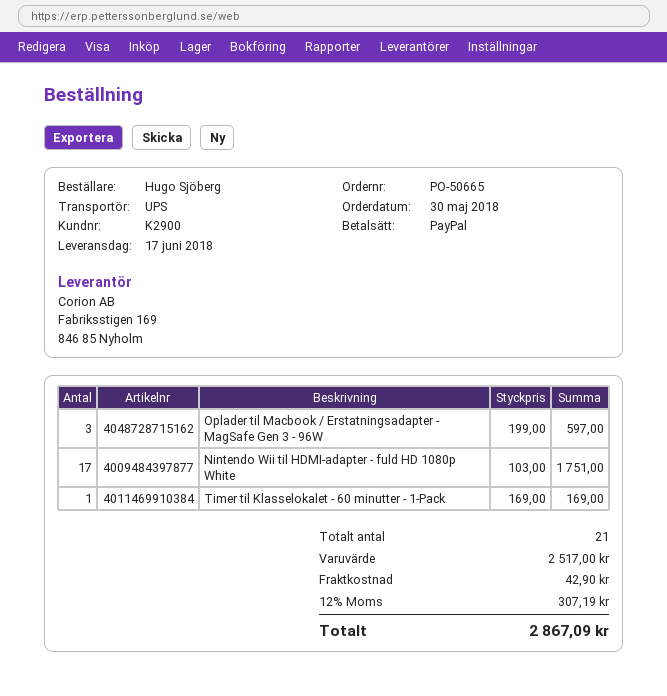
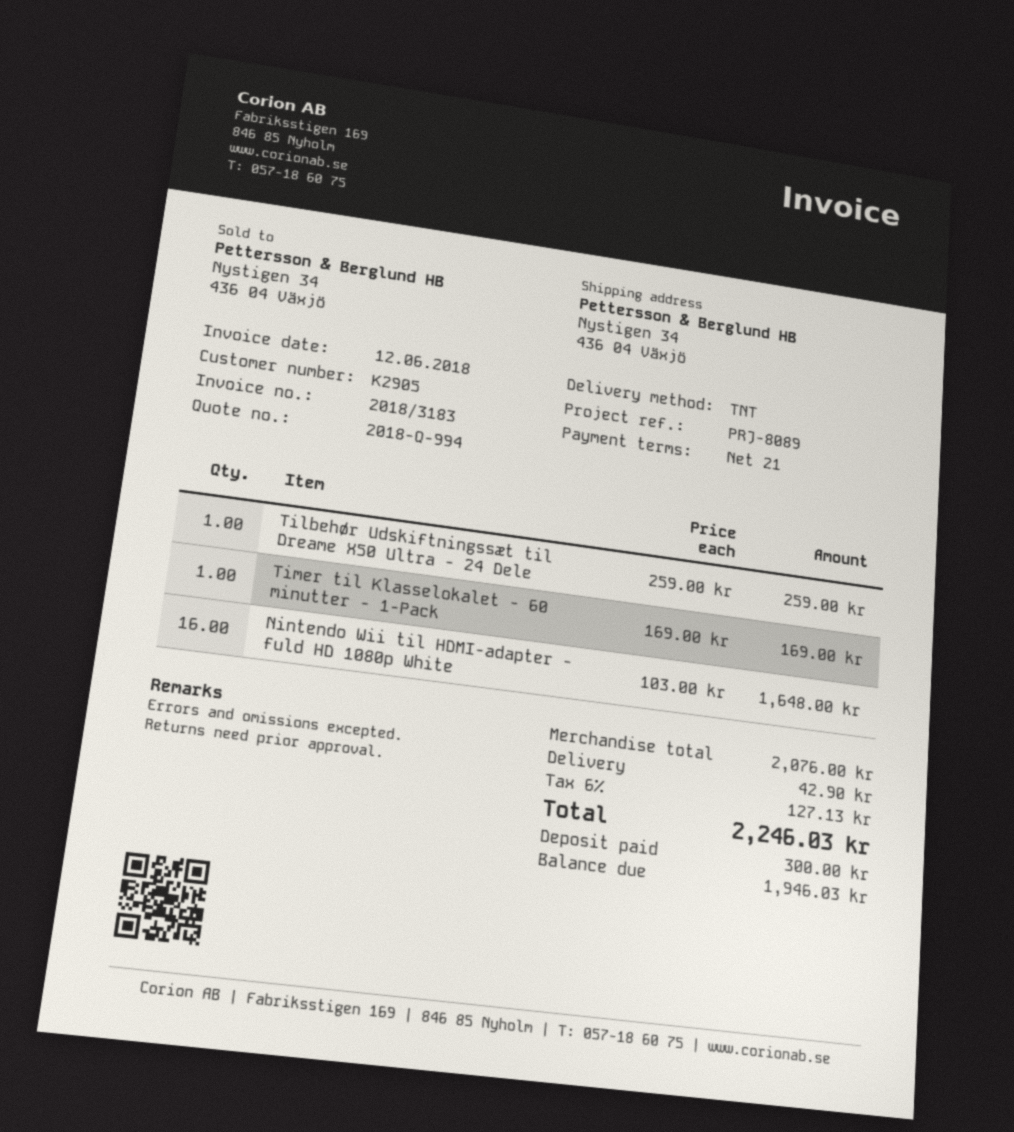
customer number: K2900 -> K2905
shipping method: UPS -> TNT
Oplader til Macbook / Erstatningsadapter - MagSafe Gen 3 - 96W: 3 x 199.00 = 597.00 -> none
Nintendo Wii til HDMI-adapter - fuld HD 1080p White: 17 x 103.00 = 1751.00 -> 16 x 103.00 = 1648.00
Tilbehør Udskiftningssæt til Dreame X50 Ultra - 24 Dele: none -> 1 x 259.00 = 259.00
subtotal: 2517.00 -> 2076.00
tax: 12% = 307.19 -> 6% = 127.13
total: 2867.09 -> 2246.03

